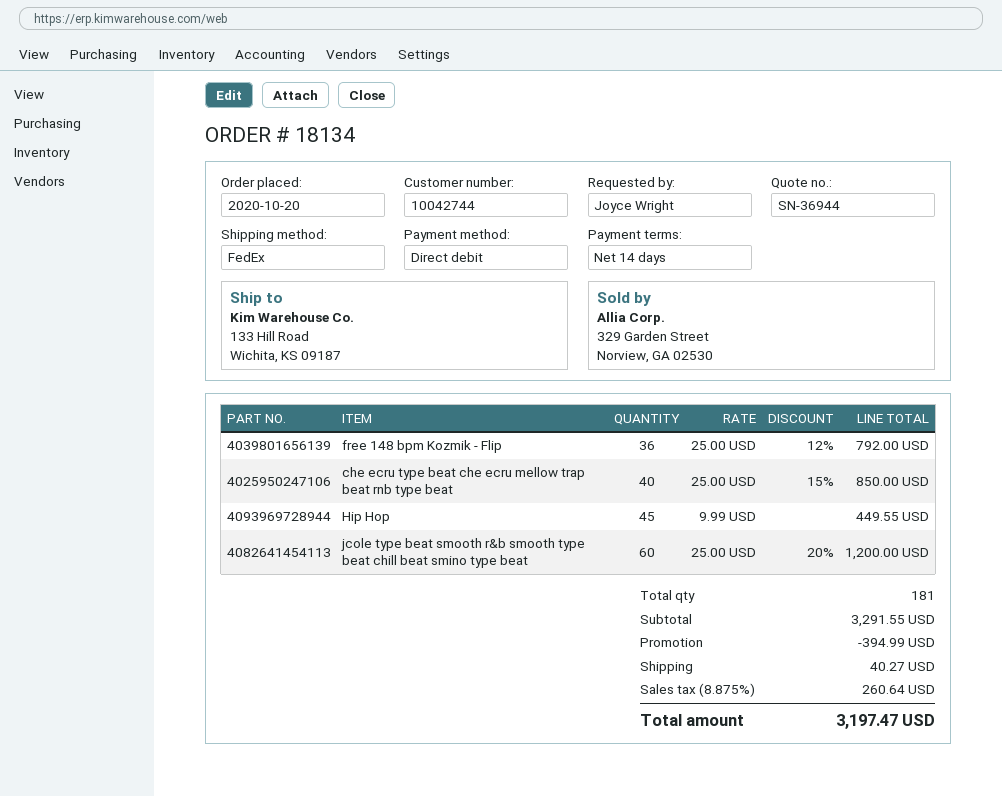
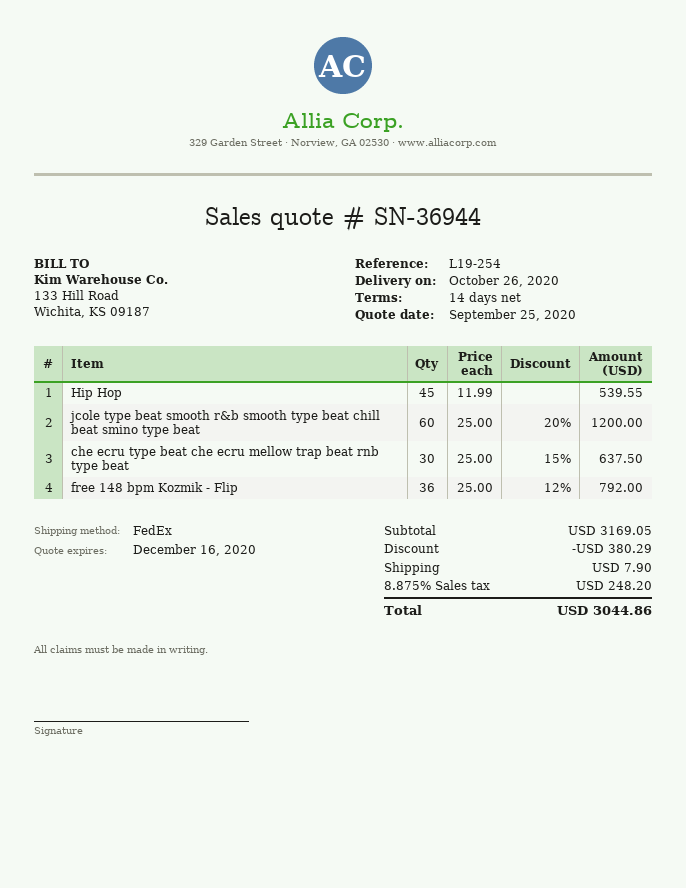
che ecru type beat che ecru mellow trap beat rnb type beat: 40 x 25.00 - 15% = 850.00 -> 30 x 25.00 - 15% = 637.50
Hip Hop: 45 x 9.99 = 449.55 -> 45 x 11.99 = 539.55
subtotal: 3291.55 -> 3169.05
discount: 394.99 -> 380.29
shipping: 40.27 -> 7.90
tax: 8.875% = 260.64 -> 8.875% = 248.20
total: 3197.47 -> 3044.86

